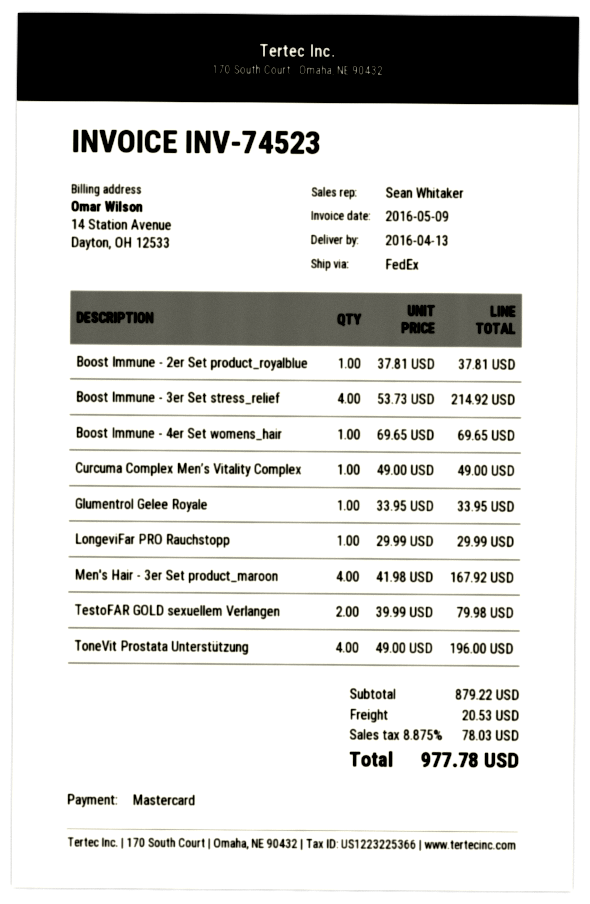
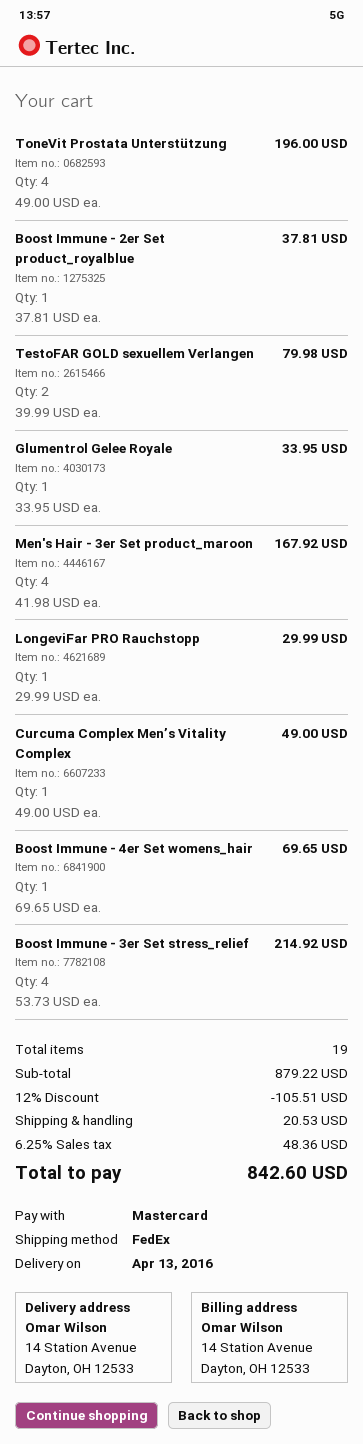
discount: none -> 12% = 105.51
tax: 8.875% = 78.03 -> 6.25% = 48.36
total: 977.78 -> 842.60

